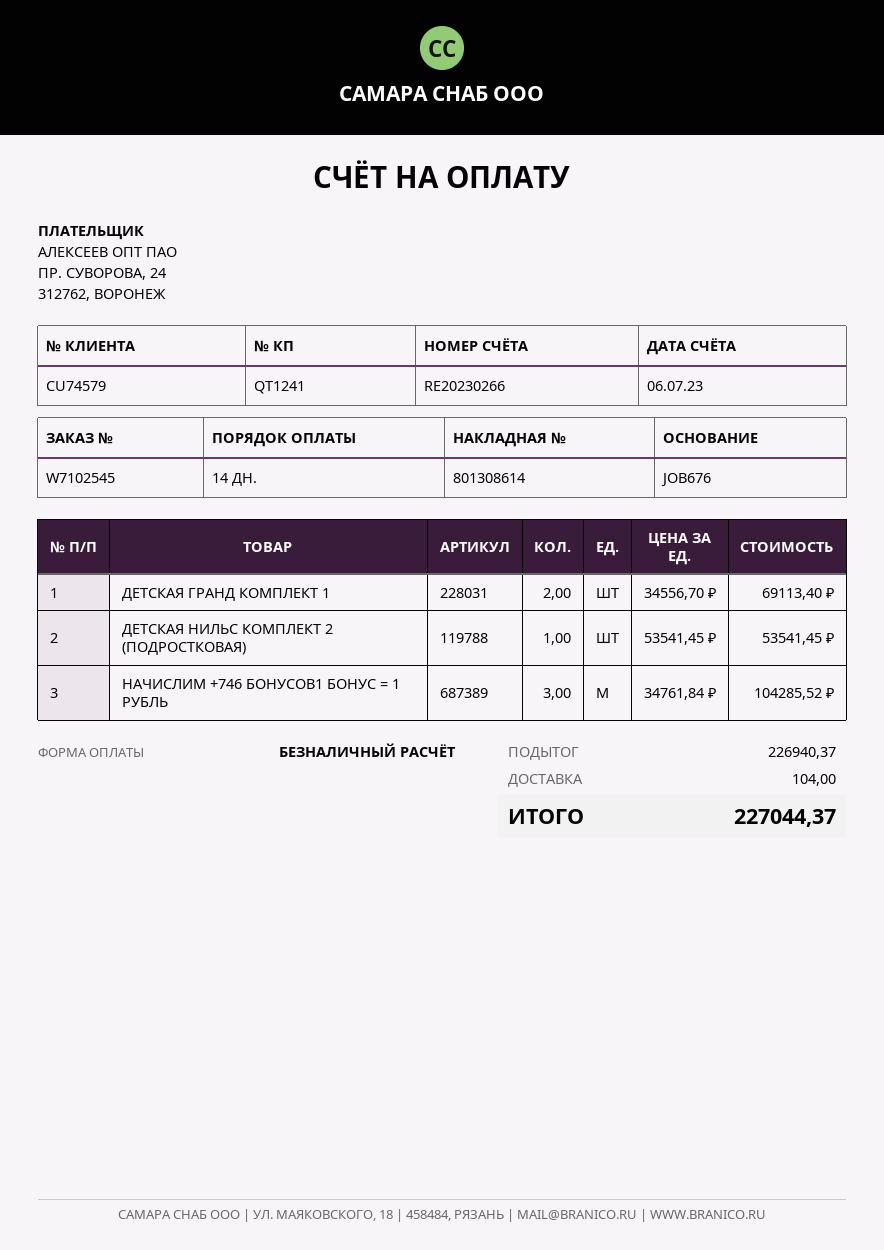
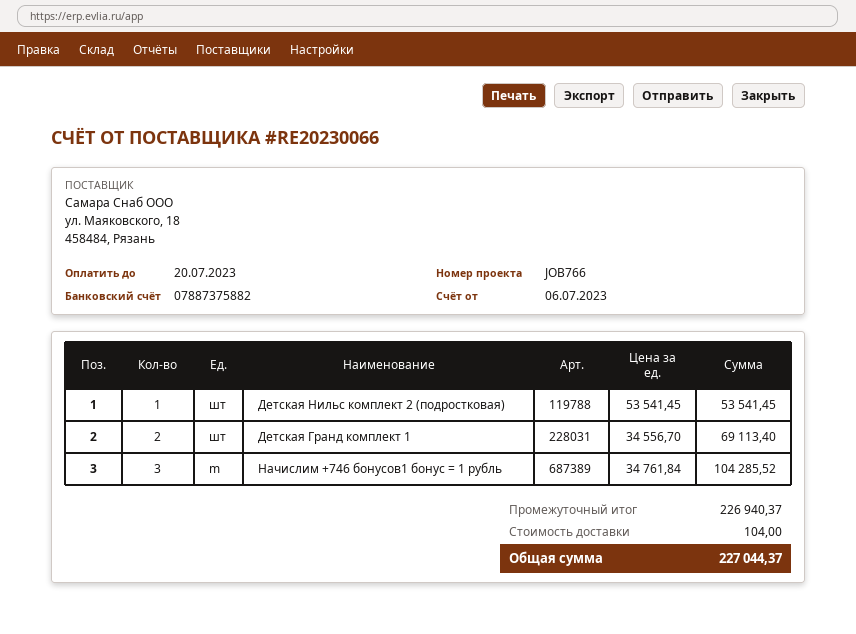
invoice number: RE20230266 -> RE20230066
reference: JOB676 -> JOB766

